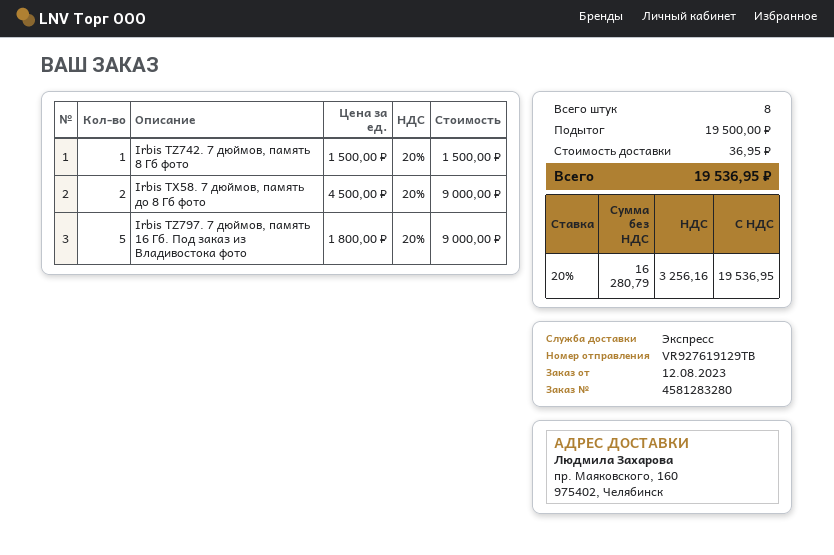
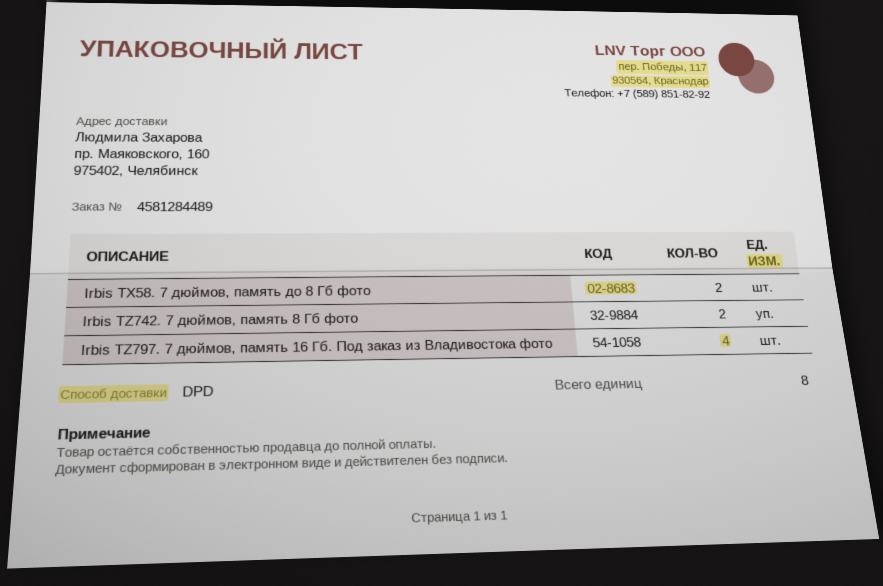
order number: 4581283280 -> 4581284489
shipping method: express -> DPD
Irbis TZ742. 7 дюймов, память 8 Гб фото: 1 -> 2
Irbis TZ797. 7 дюймов, память 16 Гб. Под заказ из Владивостока фото: 5 -> 4

